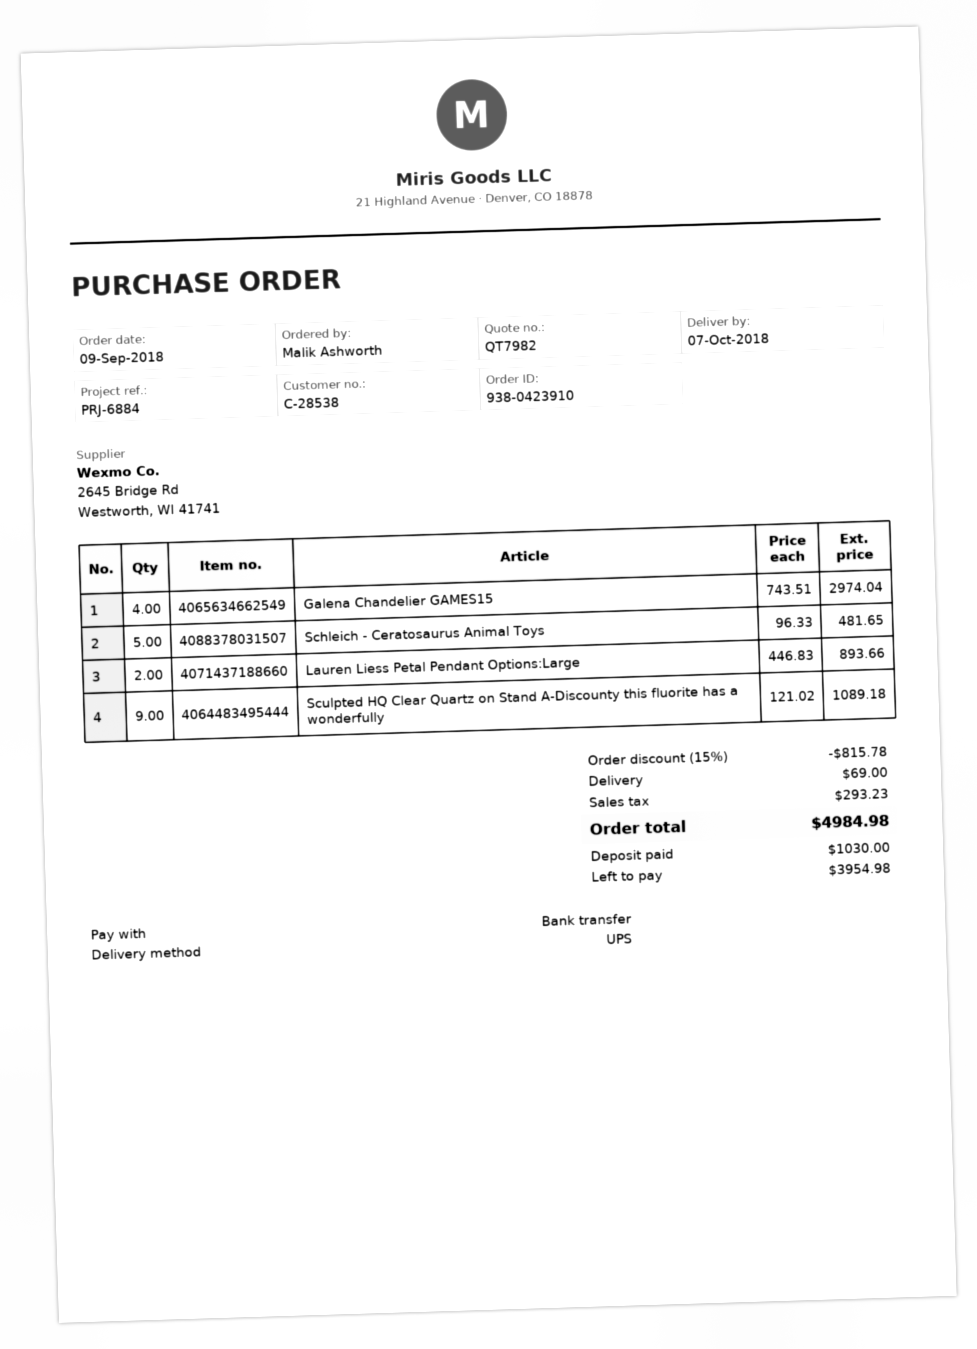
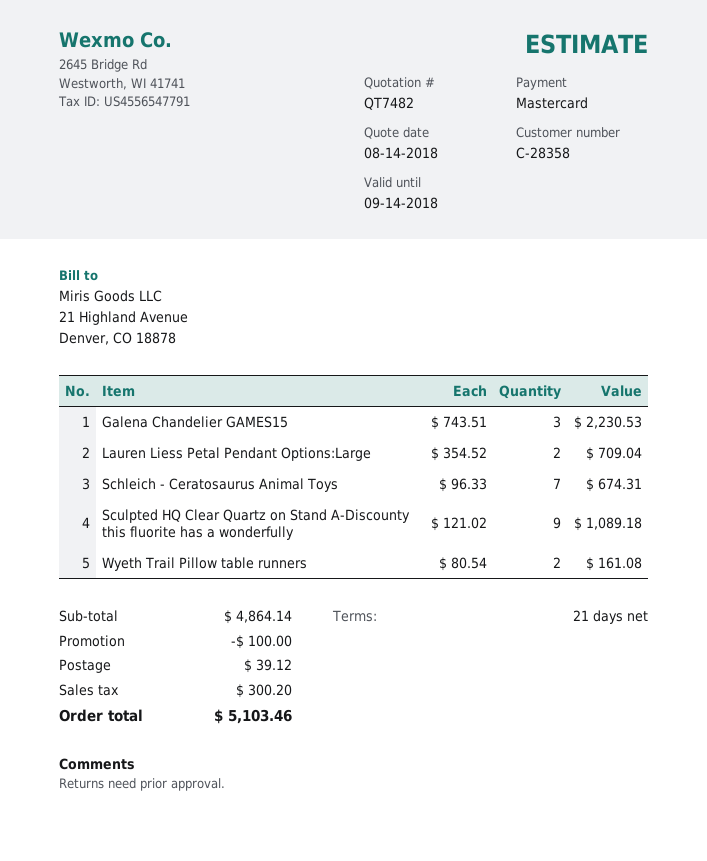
quote number: QT7982 -> QT7482
customer number: C-28538 -> C-28358
payment method: bank transfer -> Mastercard
Galena Chandelier GAMES15: 4 x 743.51 = 2974.04 -> 3 x 743.51 = 2230.53
Schleich - Ceratosaurus Animal Toys: 5 x 96.33 = 481.65 -> 7 x 96.33 = 674.31
Lauren Liess Petal Pendant Options:Large: 2 x 446.83 = 893.66 -> 2 x 354.52 = 709.04
Wyeth Trail Pillow table runners: none -> 2 x 80.54 = 161.08
discount: 815.78 -> 100.00
shipping: 69.00 -> 39.12
tax: 293.23 -> 300.20
total: 4984.98 -> 5103.46

